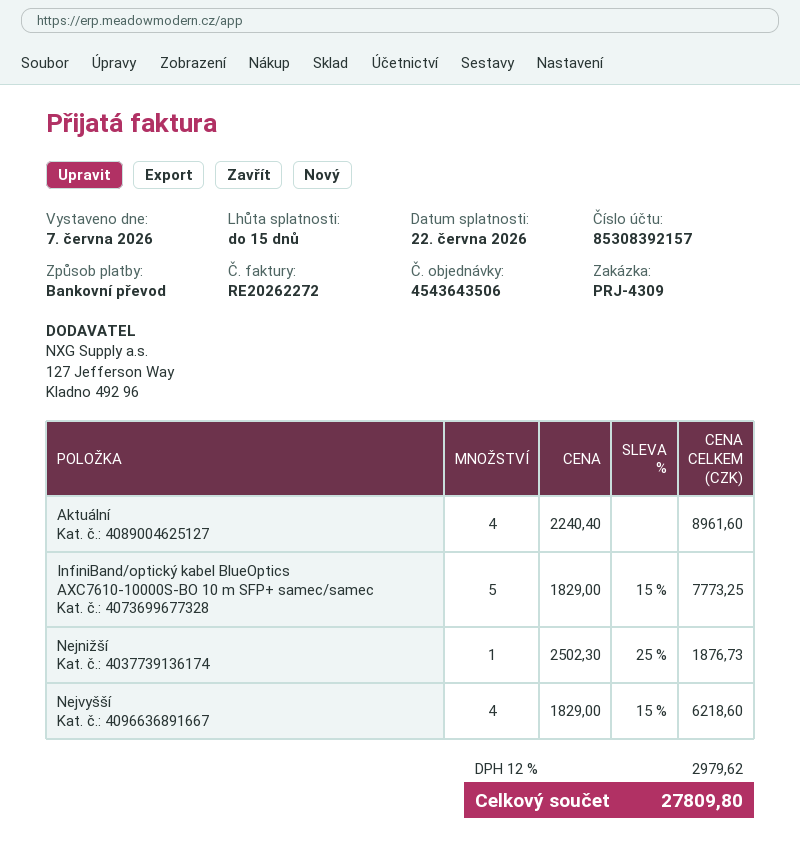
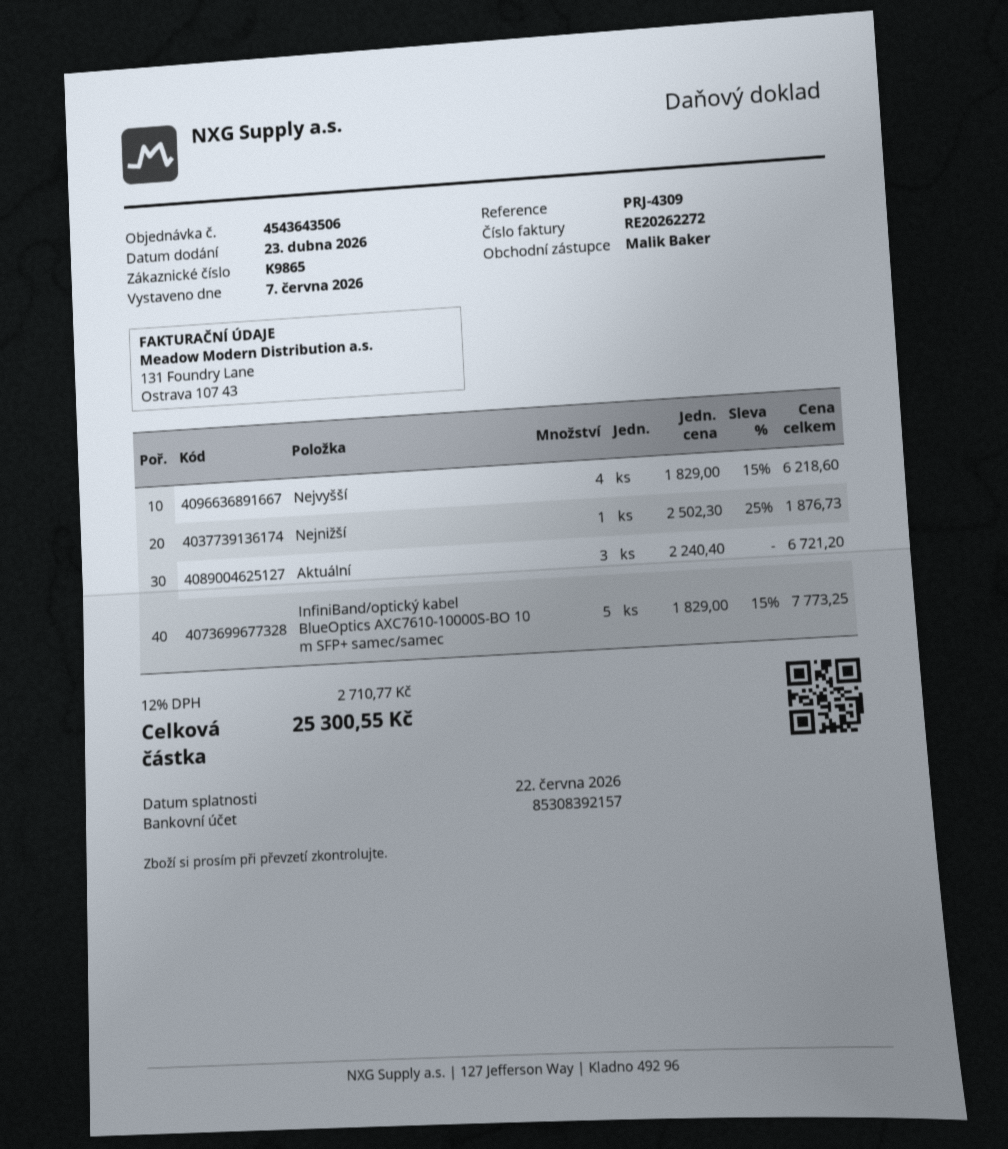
Aktuální: 4 x 2240.40 = 8961.60 -> 3 x 2240.40 = 6721.20
tax: 12% = 2979.62 -> 12% = 2710.77
total: 27809.80 -> 25300.55

